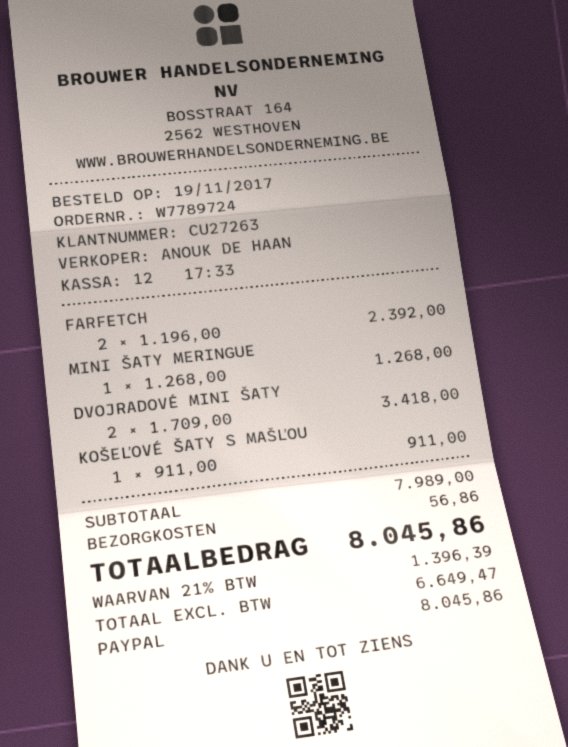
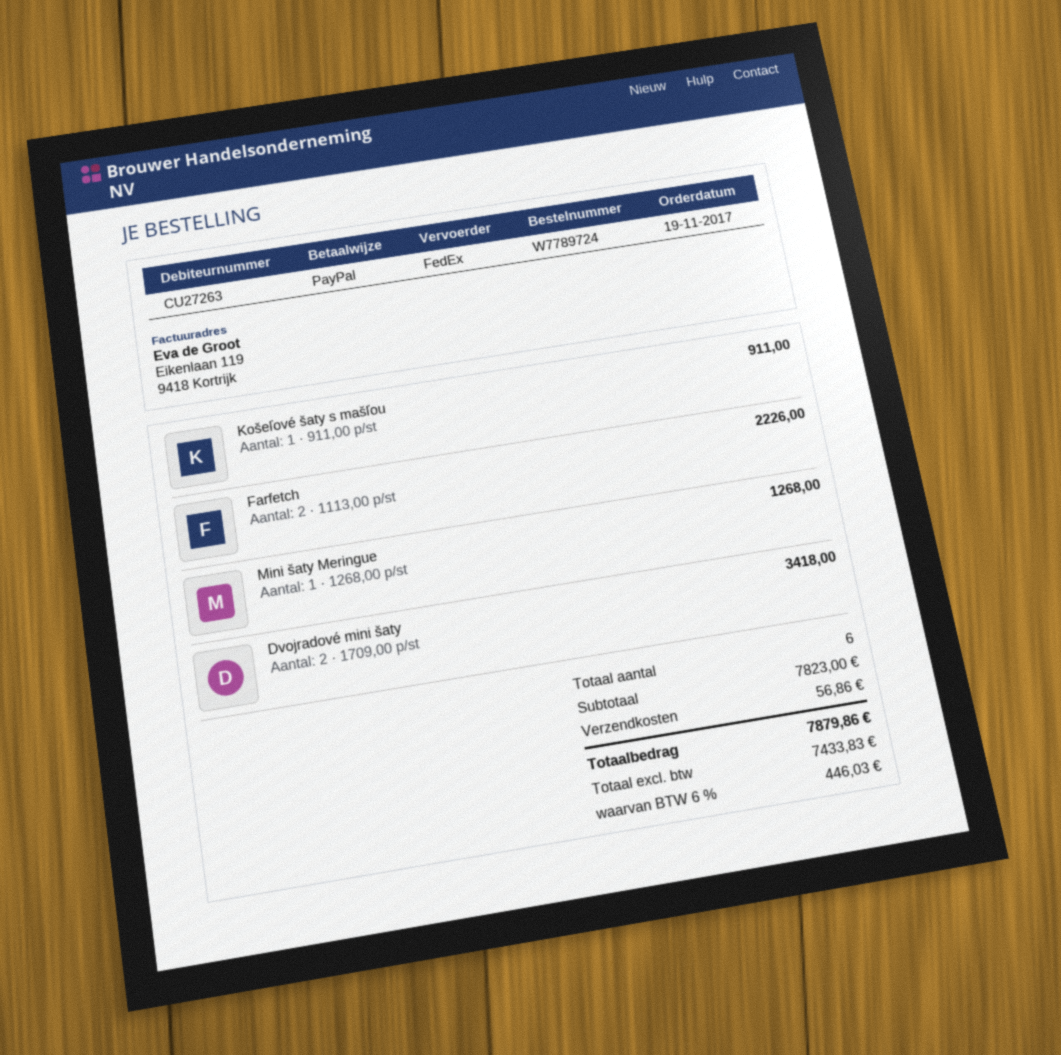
FARFETCH: 2 x 1196.00 = 2392.00 -> 2 x 1113.00 = 2226.00
subtotal: 7989.00 -> 7823.00
net: 6649.47 -> 7433.83
tax: 21% = 1396.39 -> 6% = 446.03
total: 8045.86 -> 7879.86

